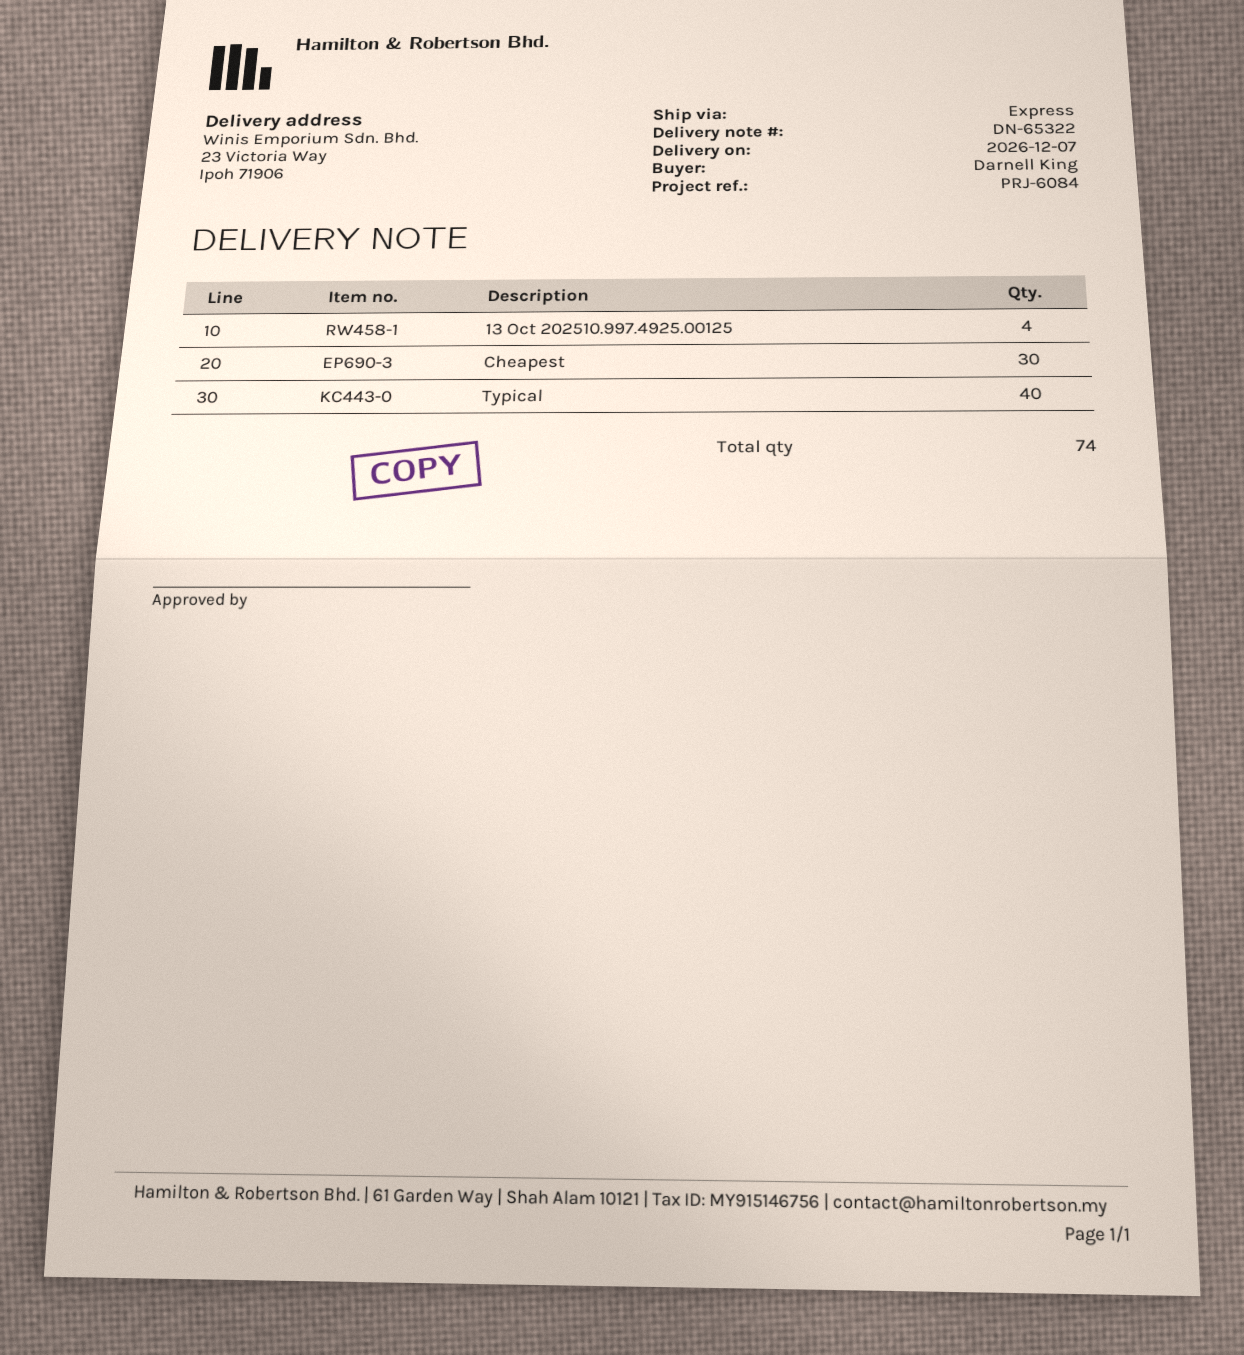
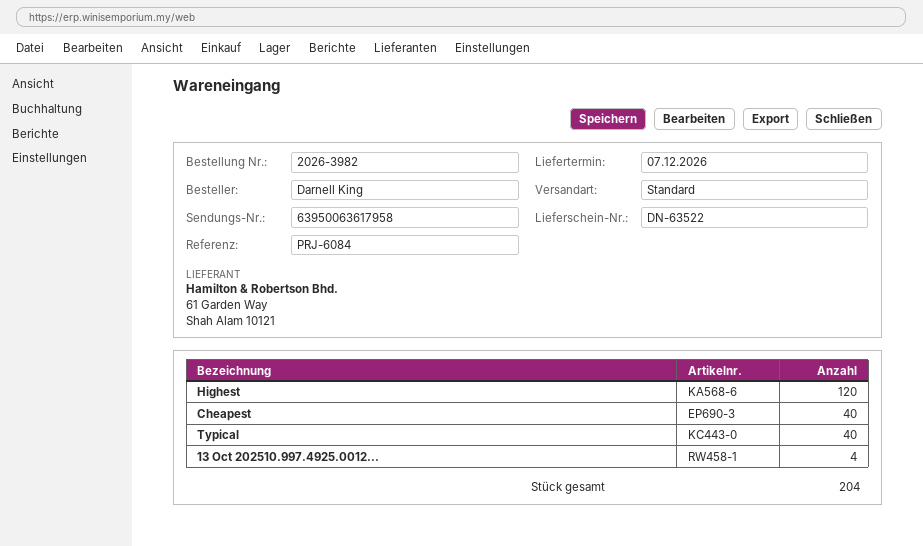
delivery note number: DN-65322 -> DN-63522
shipping method: express -> standard
Cheapest: 30 -> 40
Highest: none -> 120
total quantity: 74 -> 204

